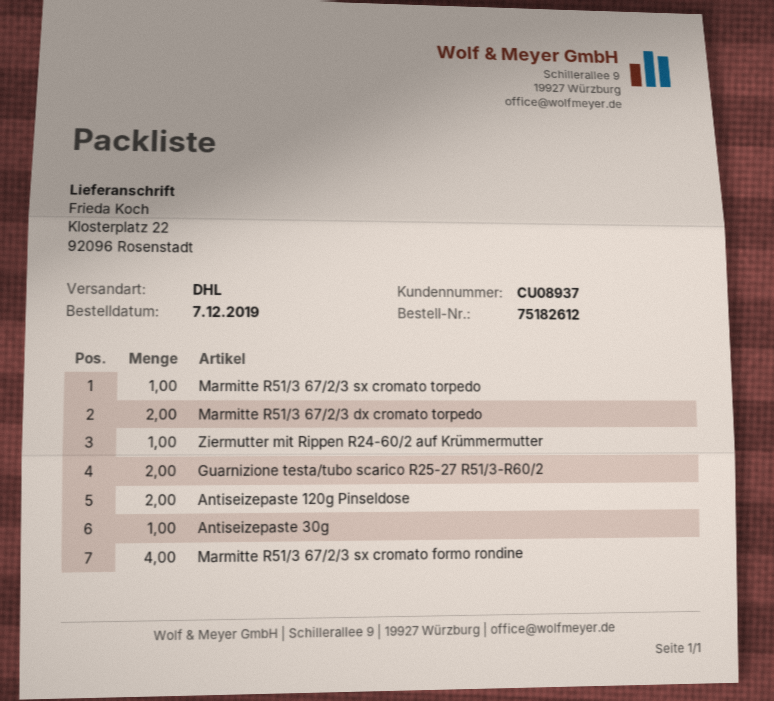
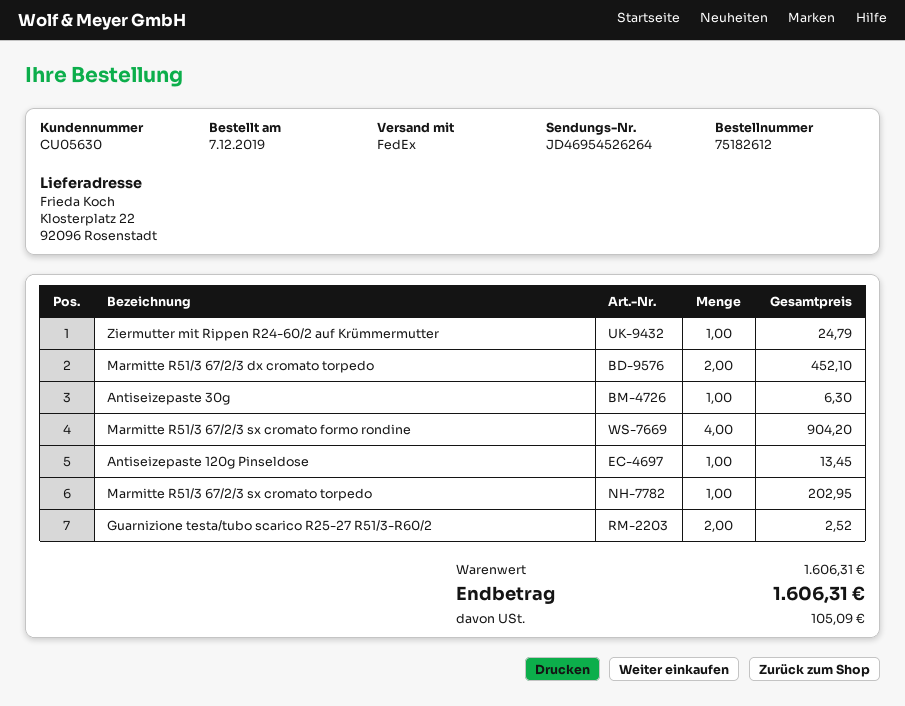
customer number: CU08937 -> CU05630
shipping method: DHL -> FedEx
Antiseizepaste 120g Pinseldose: 2 -> 1

